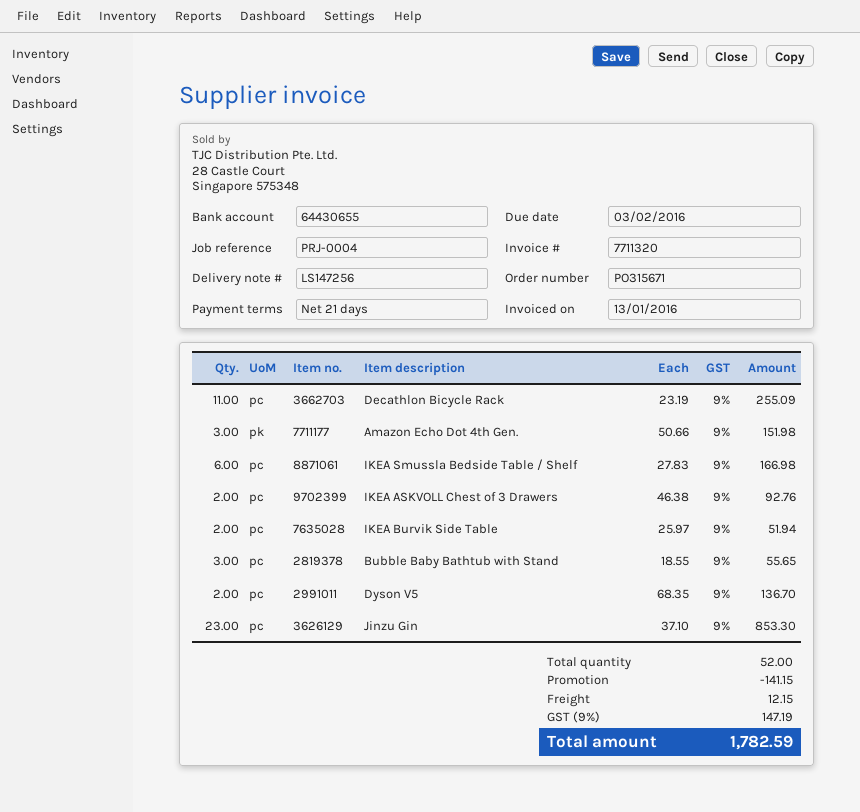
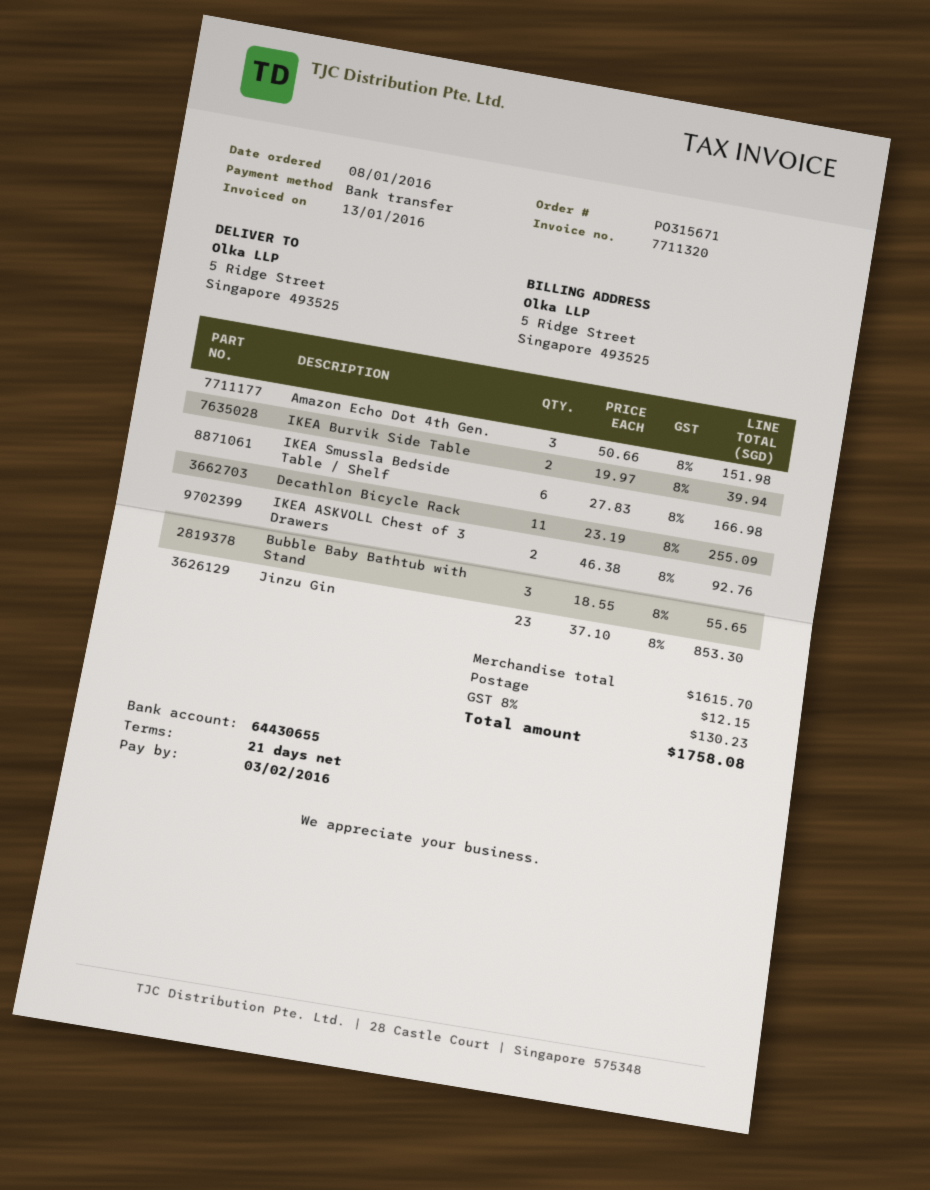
IKEA Burvik Side Table: 2 x 25.97 = 51.94 -> 2 x 19.97 = 39.94
Dyson V5: 2 x 68.35 = 136.70 -> none
discount: 141.15 -> none
tax: 9% = 147.19 -> 8% = 130.23
total: 1782.59 -> 1758.08

